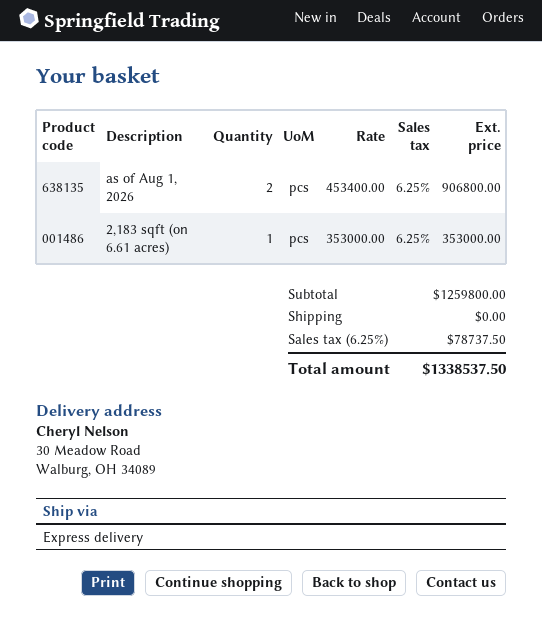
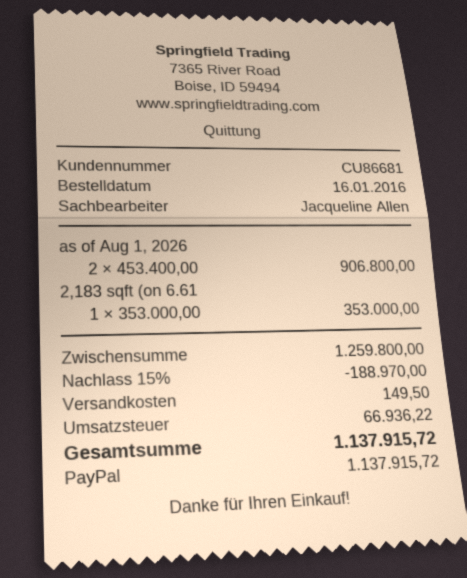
discount: none -> 15% = 188970.00
shipping: 0.00 -> 149.50
tax: 78737.50 -> 66936.22
total: 1338537.50 -> 1137915.72

